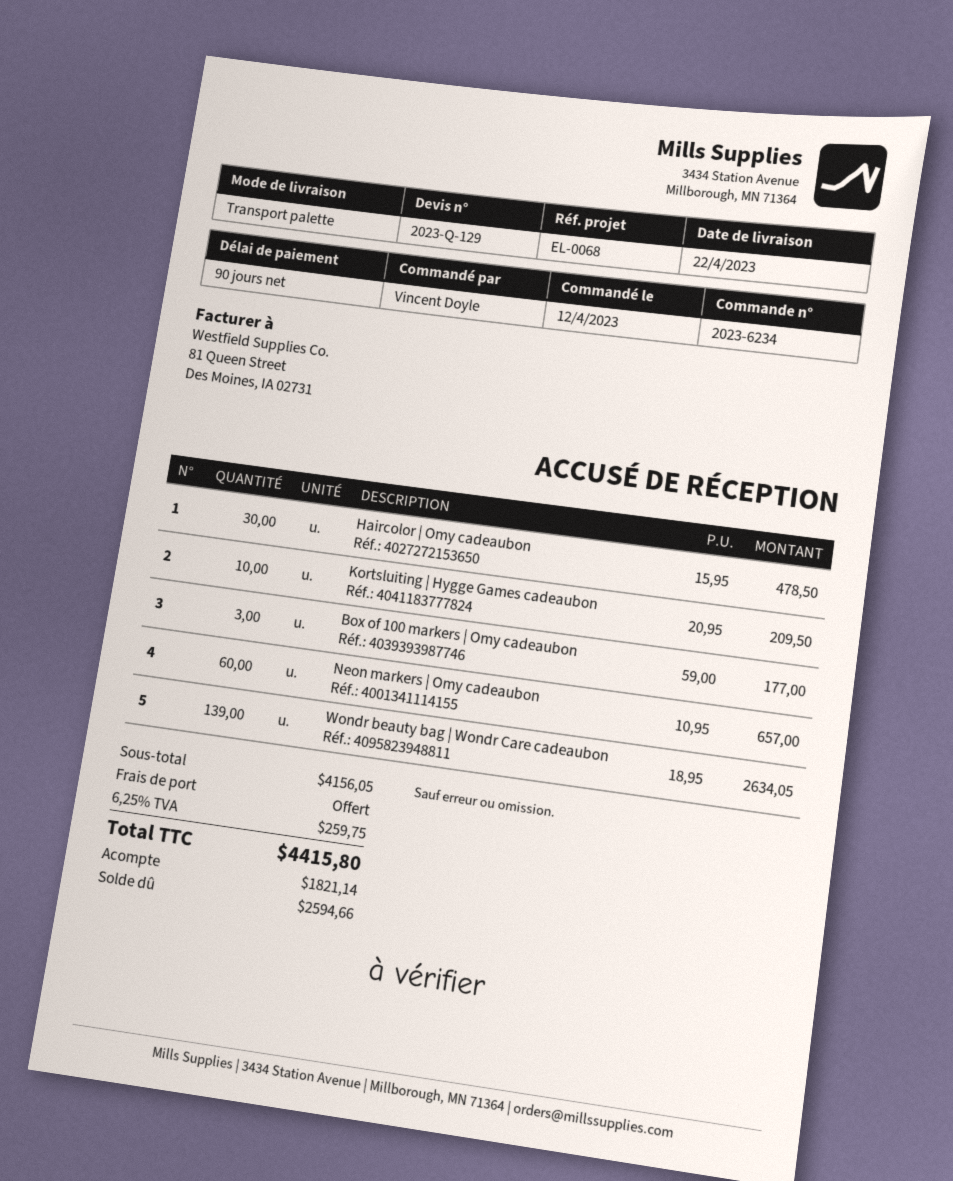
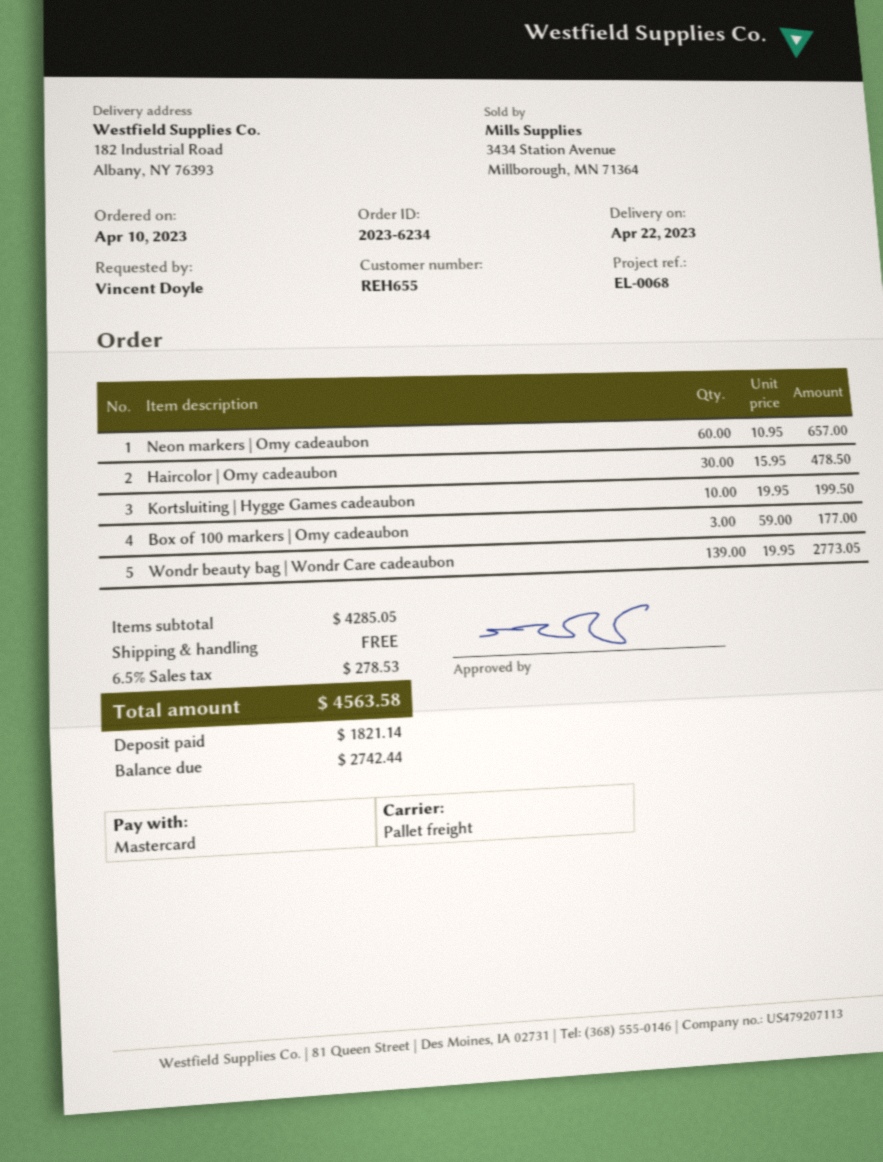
order date: 2023-04-12 -> 2023-04-10
Kortsluiting | Hygge Games cadeaubon: 10 x 20.95 = 209.50 -> 10 x 19.95 = 199.50
Wondr beauty bag | Wondr Care cadeaubon: 139 x 18.95 = 2634.05 -> 139 x 19.95 = 2773.05
subtotal: 4156.05 -> 4285.05
tax: 6.25% = 259.75 -> 6.5% = 278.53
total: 4415.80 -> 4563.58
balance: 2594.66 -> 2742.44

